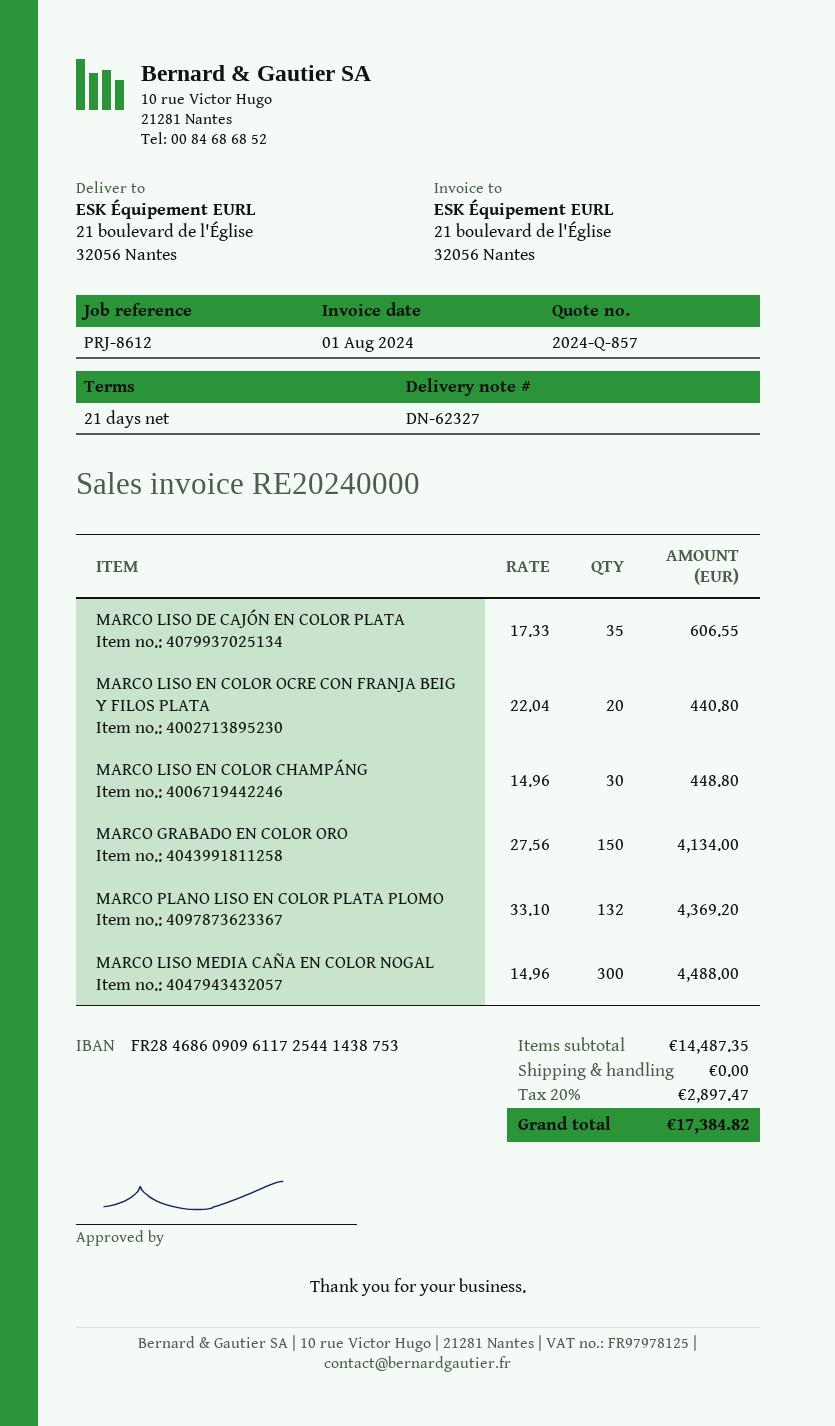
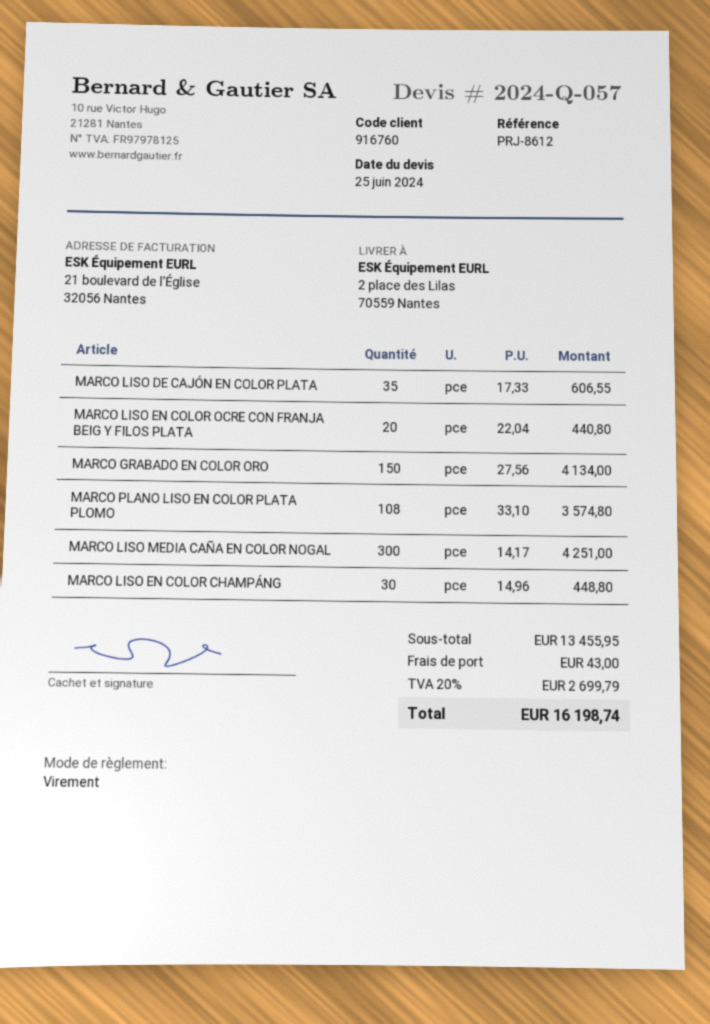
quote number: 2024-Q-857 -> 2024-Q-057
ship to: 21 boulevard de l'Église, 32056 Nantes -> 2 place des Lilas, 70559 Nantes
MARCO PLANO LISO EN COLOR PLATA PLOMO: 132 x 33.10 = 4369.20 -> 108 x 33.10 = 3574.80
MARCO LISO MEDIA CAÑA EN COLOR NOGAL: 300 x 14.96 = 4488.00 -> 300 x 14.17 = 4251.00
subtotal: 14487.35 -> 13455.95
shipping: 0.00 -> 43.00
tax: 20% = 2897.47 -> 20% = 2699.79
total: 17384.82 -> 16198.74

